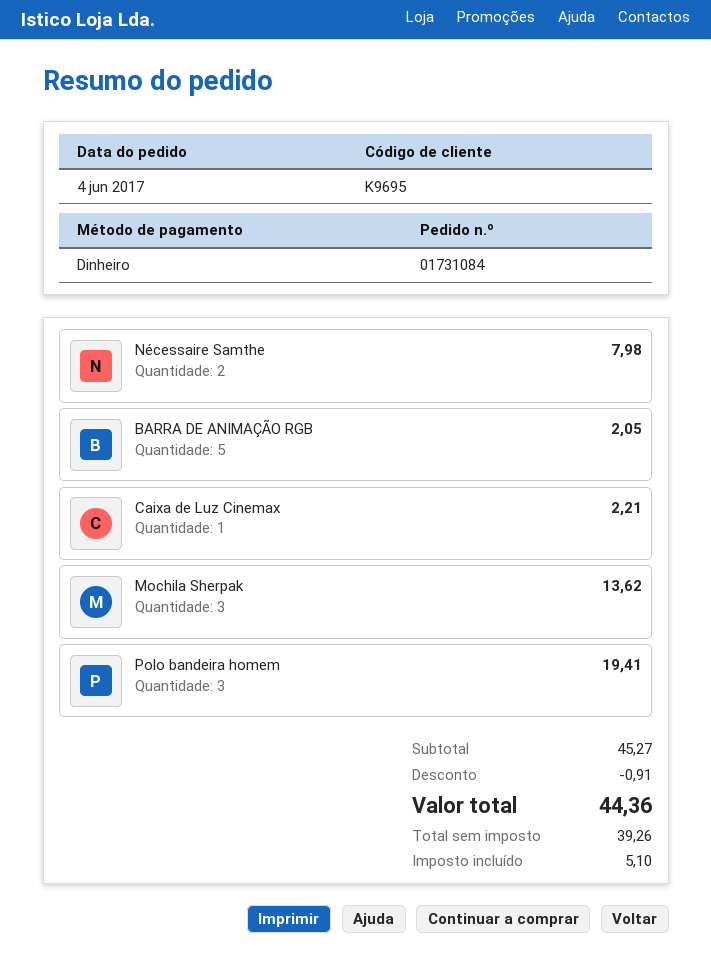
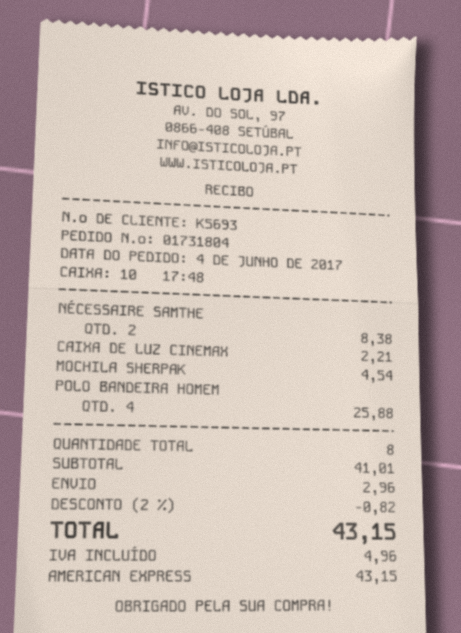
order number: 01731084 -> 01731804
customer number: K9695 -> K5693
payment method: cash -> American Express
Nécessaire Samthe: 2 for 7.98 -> 2 for 8.38
BARRA DE ANIMAÇÃO RGB: 5 for 2.05 -> none
Mochila Sherpak: 3 for 13.62 -> 1 for 4.54
Polo bandeira homem: 3 for 19.41 -> 4 for 25.88
subtotal: 45.27 -> 41.01
discount: 0.91 -> 0.82
shipping: none -> 2.96
tax: 5.10 -> 4.96
total: 44.36 -> 43.15

